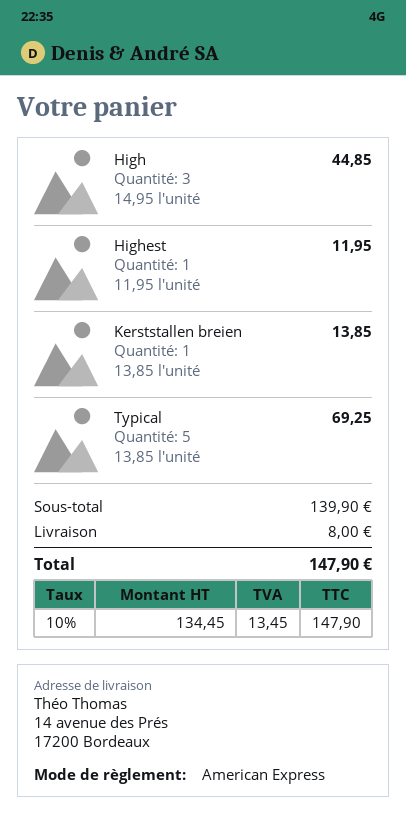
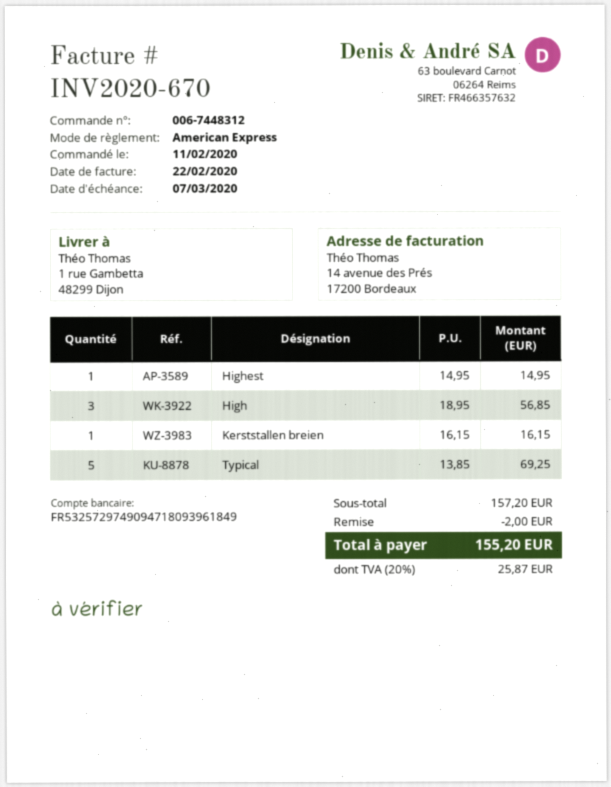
ship to: 14 avenue des Prés, 17200 Bordeaux -> 1 rue Gambetta, 48299 Dijon
High: 3 x 14.95 = 44.85 -> 3 x 18.95 = 56.85
Highest: 1 x 11.95 = 11.95 -> 1 x 14.95 = 14.95
Kerststallen breien: 1 x 13.85 = 13.85 -> 1 x 16.15 = 16.15
subtotal: 139.90 -> 157.20
discount: none -> 2.00
shipping: 8.00 -> none
tax: 10% = 13.45 -> 20% = 25.87
total: 147.90 -> 155.20

